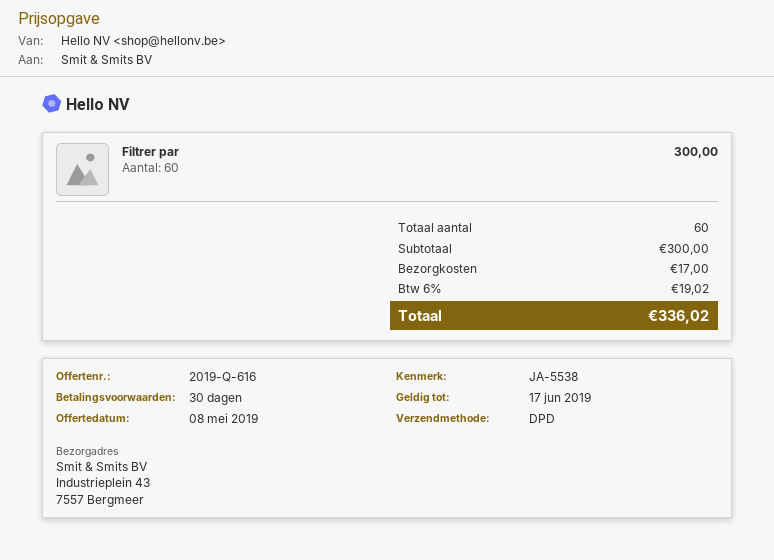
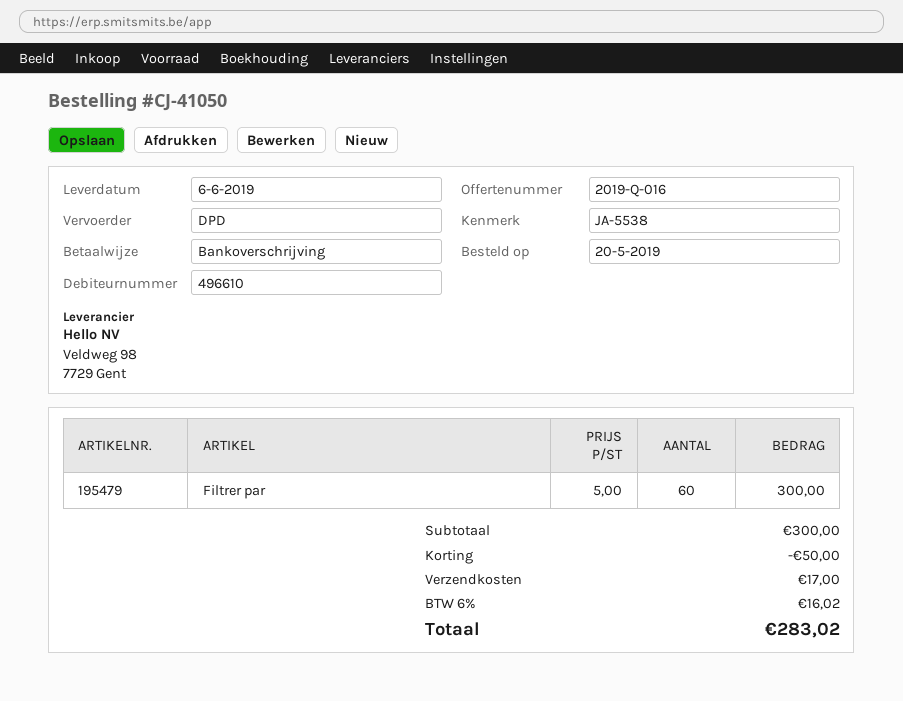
quote number: 2019-Q-616 -> 2019-Q-016
discount: none -> 50.00
tax: 6% = 19.02 -> 6% = 16.02
total: 336.02 -> 283.02

